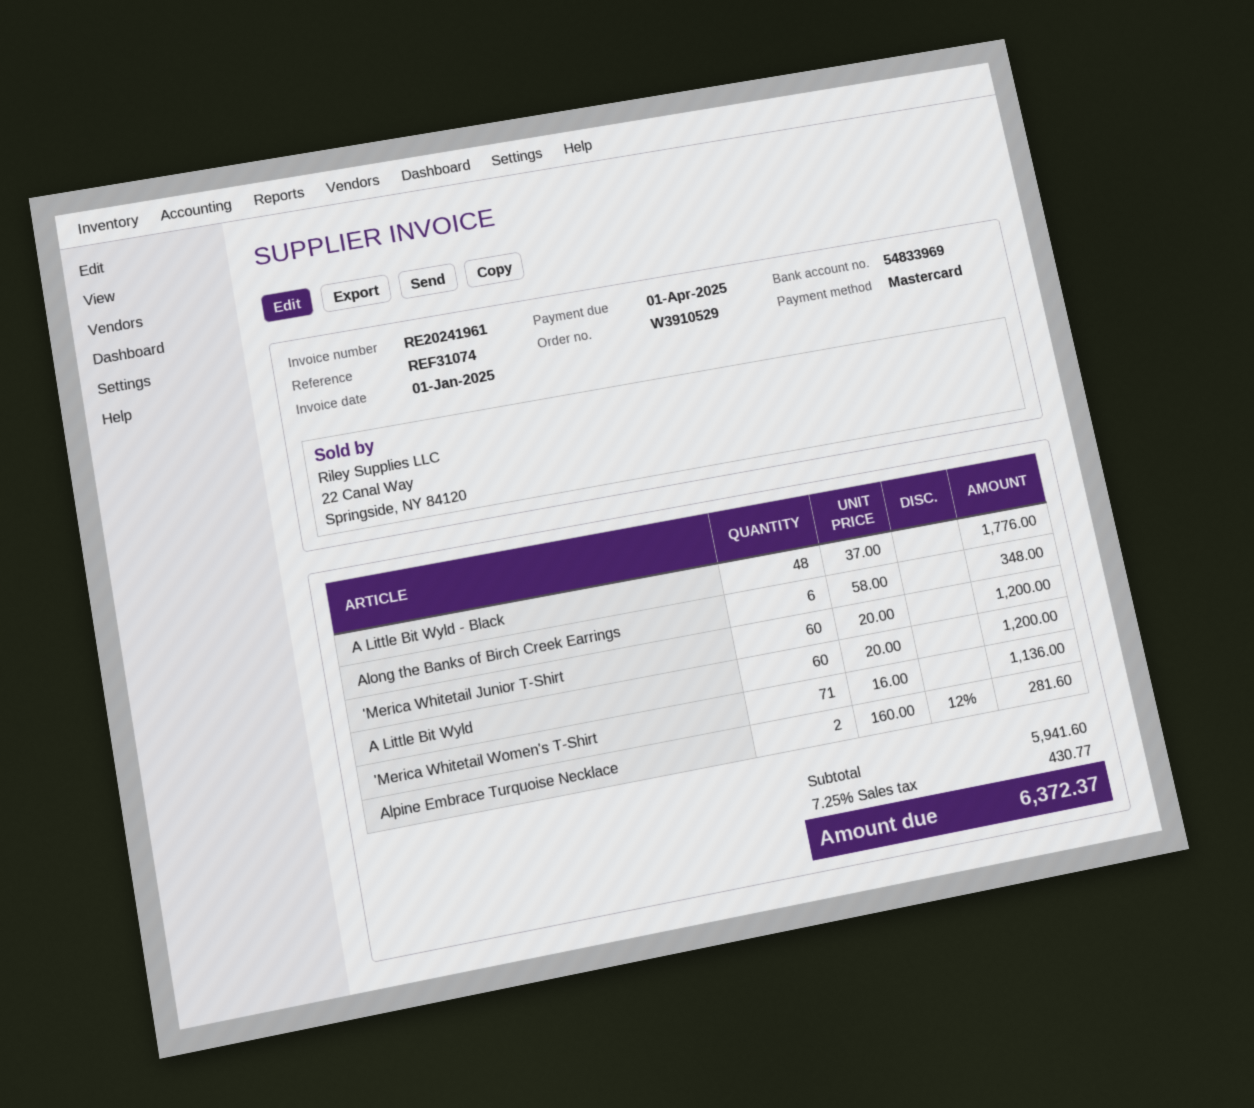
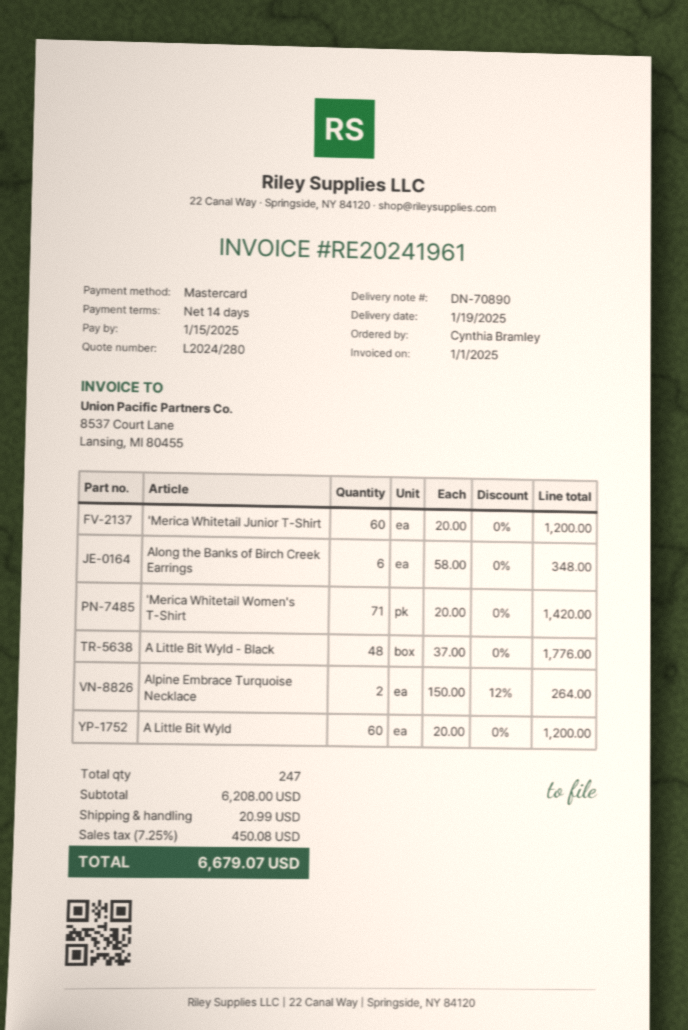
due date: 2025-04-01 -> 2025-01-15
'Merica Whitetail Women's T-Shirt: 71 x 16.00 = 1136.00 -> 71 x 20.00 = 1420.00
Alpine Embrace Turquoise Necklace: 2 x 160.00 - 12% = 281.60 -> 2 x 150.00 - 12% = 264.00
subtotal: 5941.60 -> 6208.00
shipping: none -> 20.99
tax: 7.25% = 430.77 -> 7.25% = 450.08
total: 6372.37 -> 6679.07

